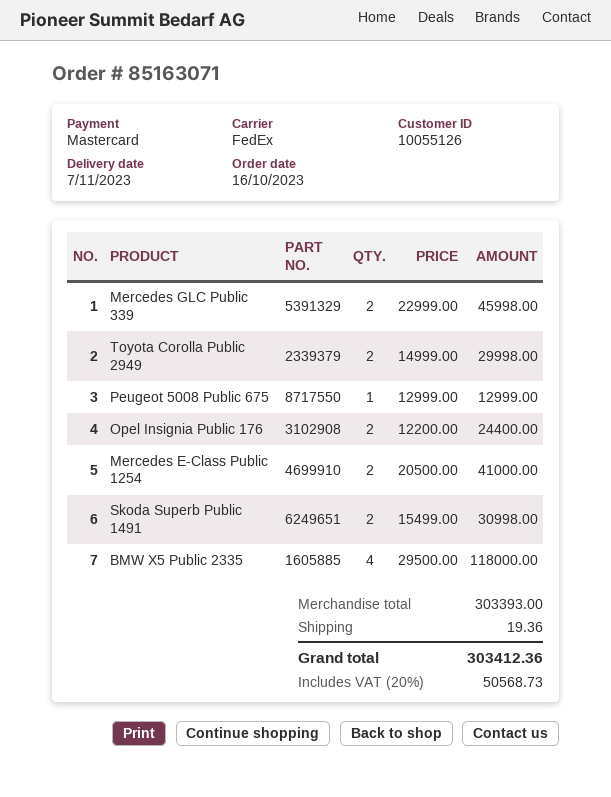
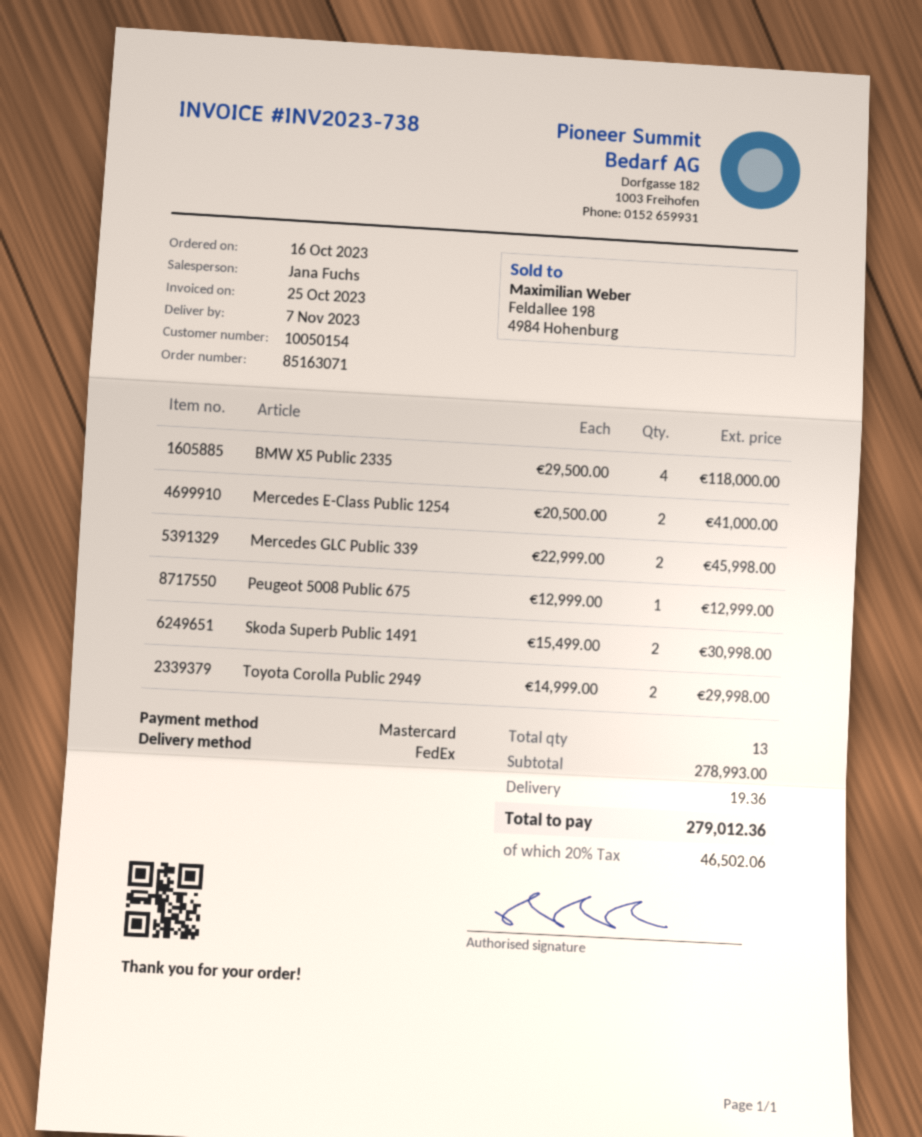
customer number: 10055126 -> 10050154
Opel Insignia Public 176: 2 x 12200.00 = 24400.00 -> none
subtotal: 303393.00 -> 278993.00
tax: 20% = 50568.73 -> 20% = 46502.06
total: 303412.36 -> 279012.36

